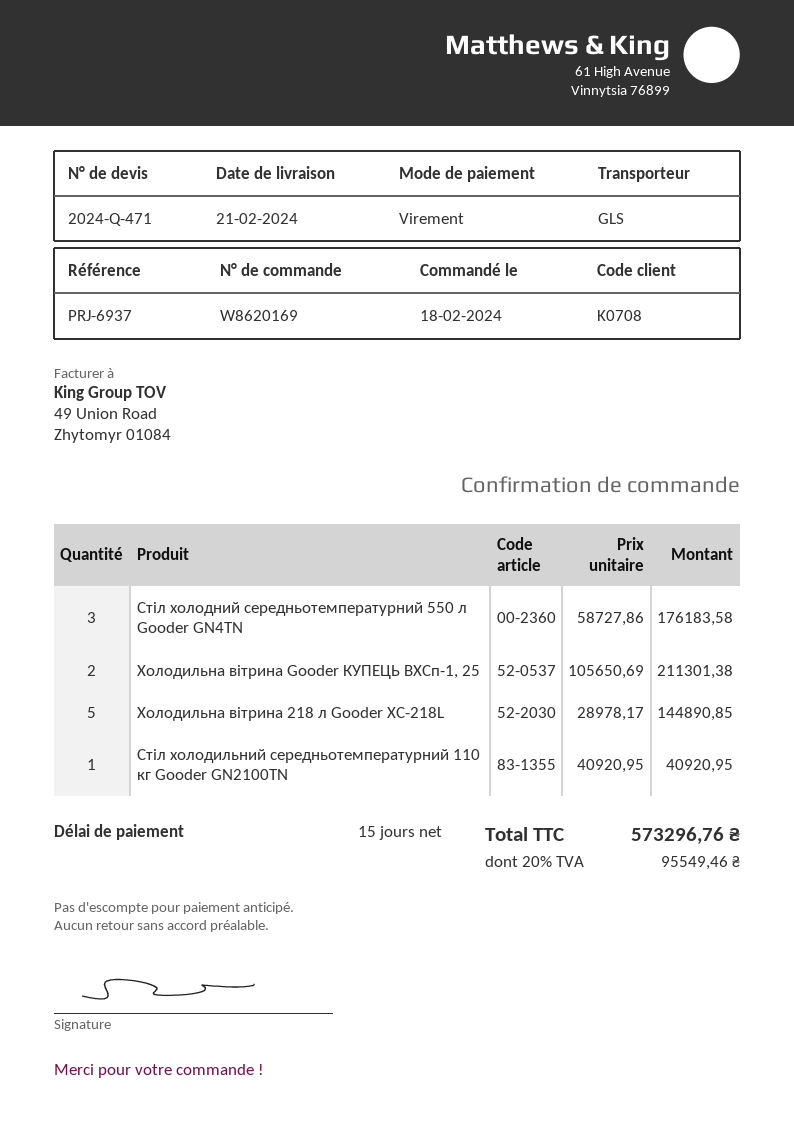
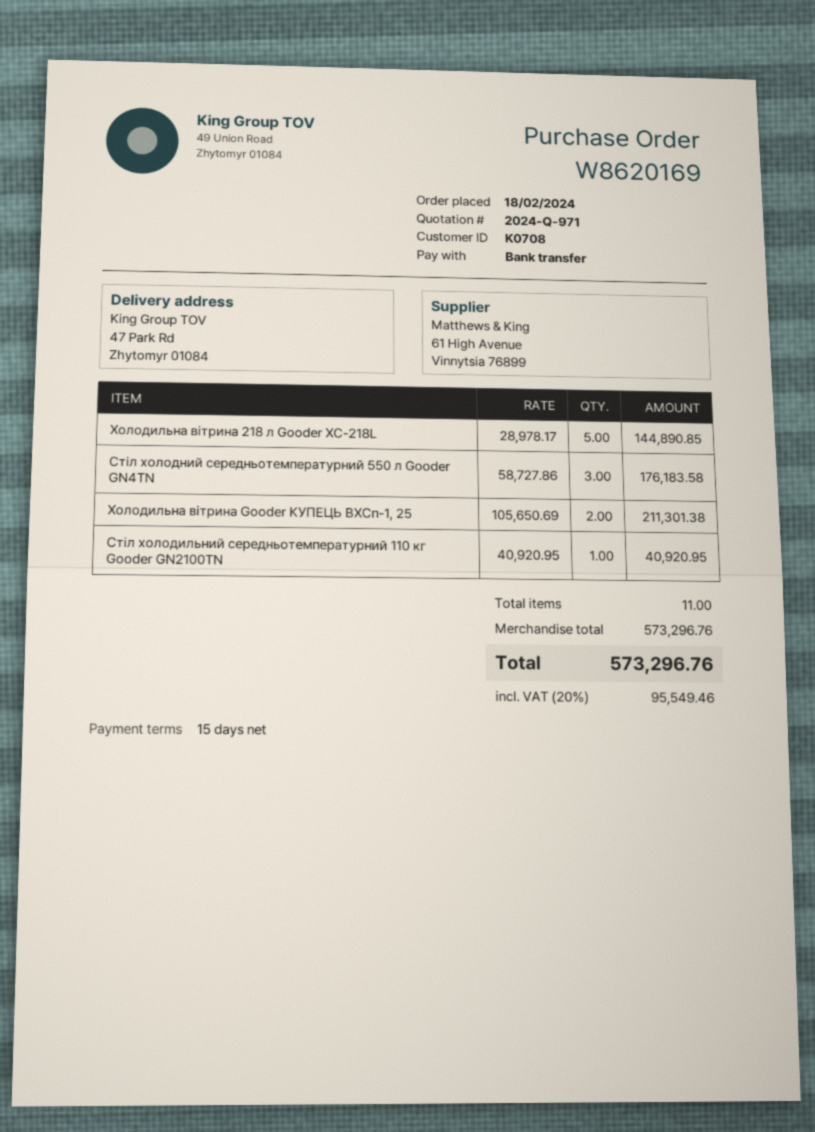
quote number: 2024-Q-471 -> 2024-Q-971

